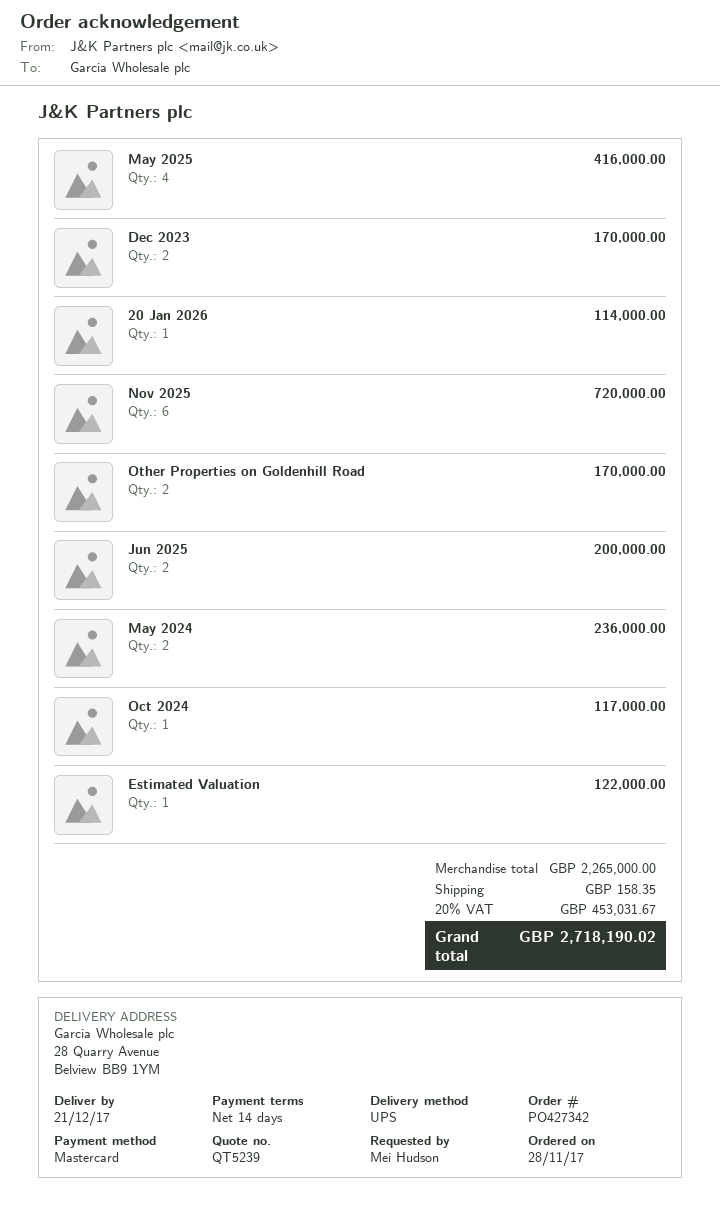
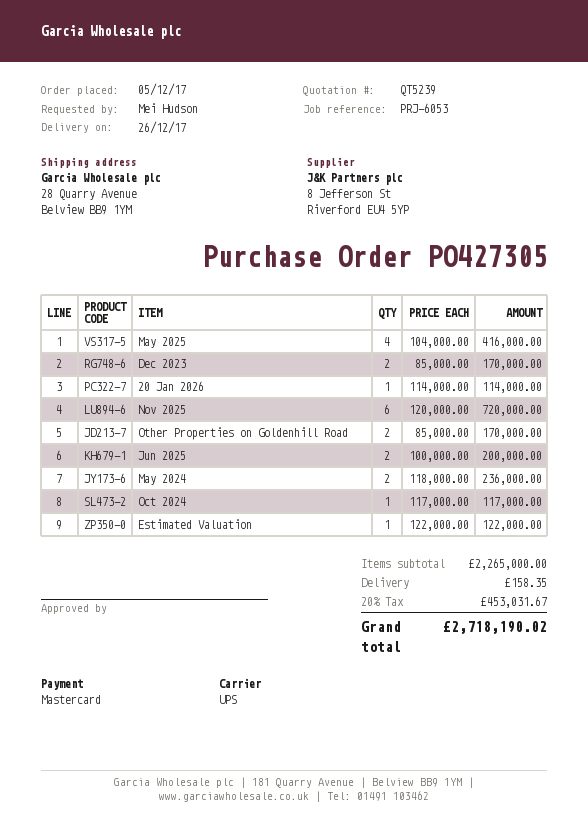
order number: PO427342 -> PO427305
order date: 2017-11-28 -> 2017-12-05
delivery date: 2017-12-21 -> 2017-12-26

